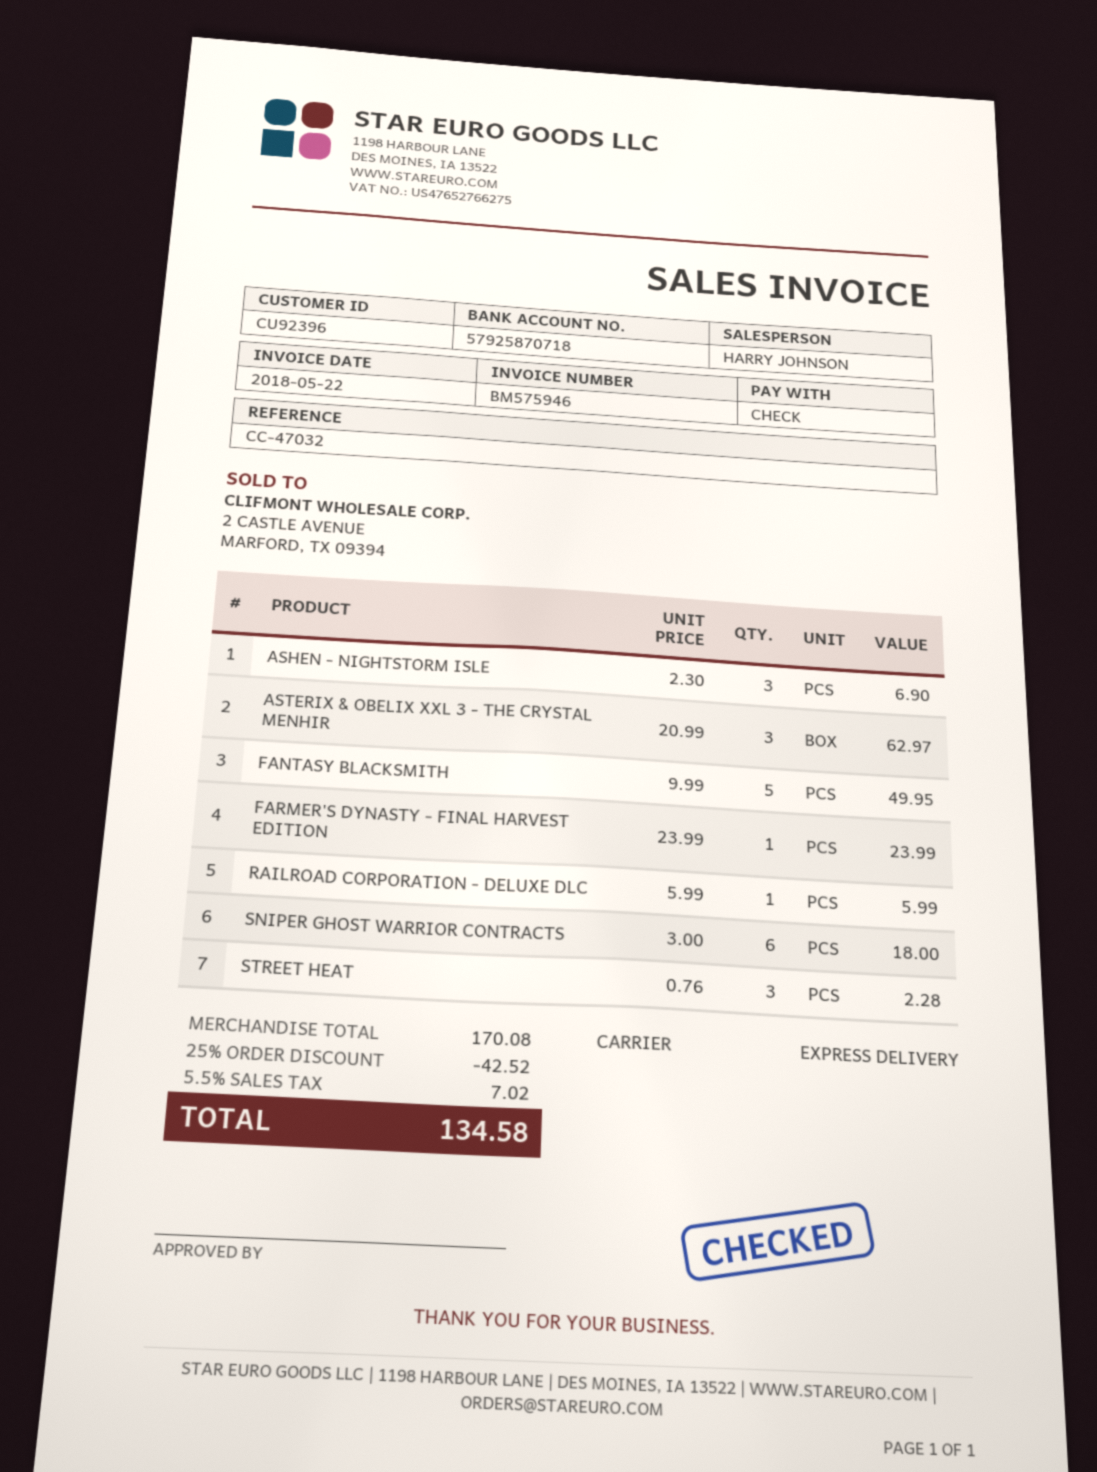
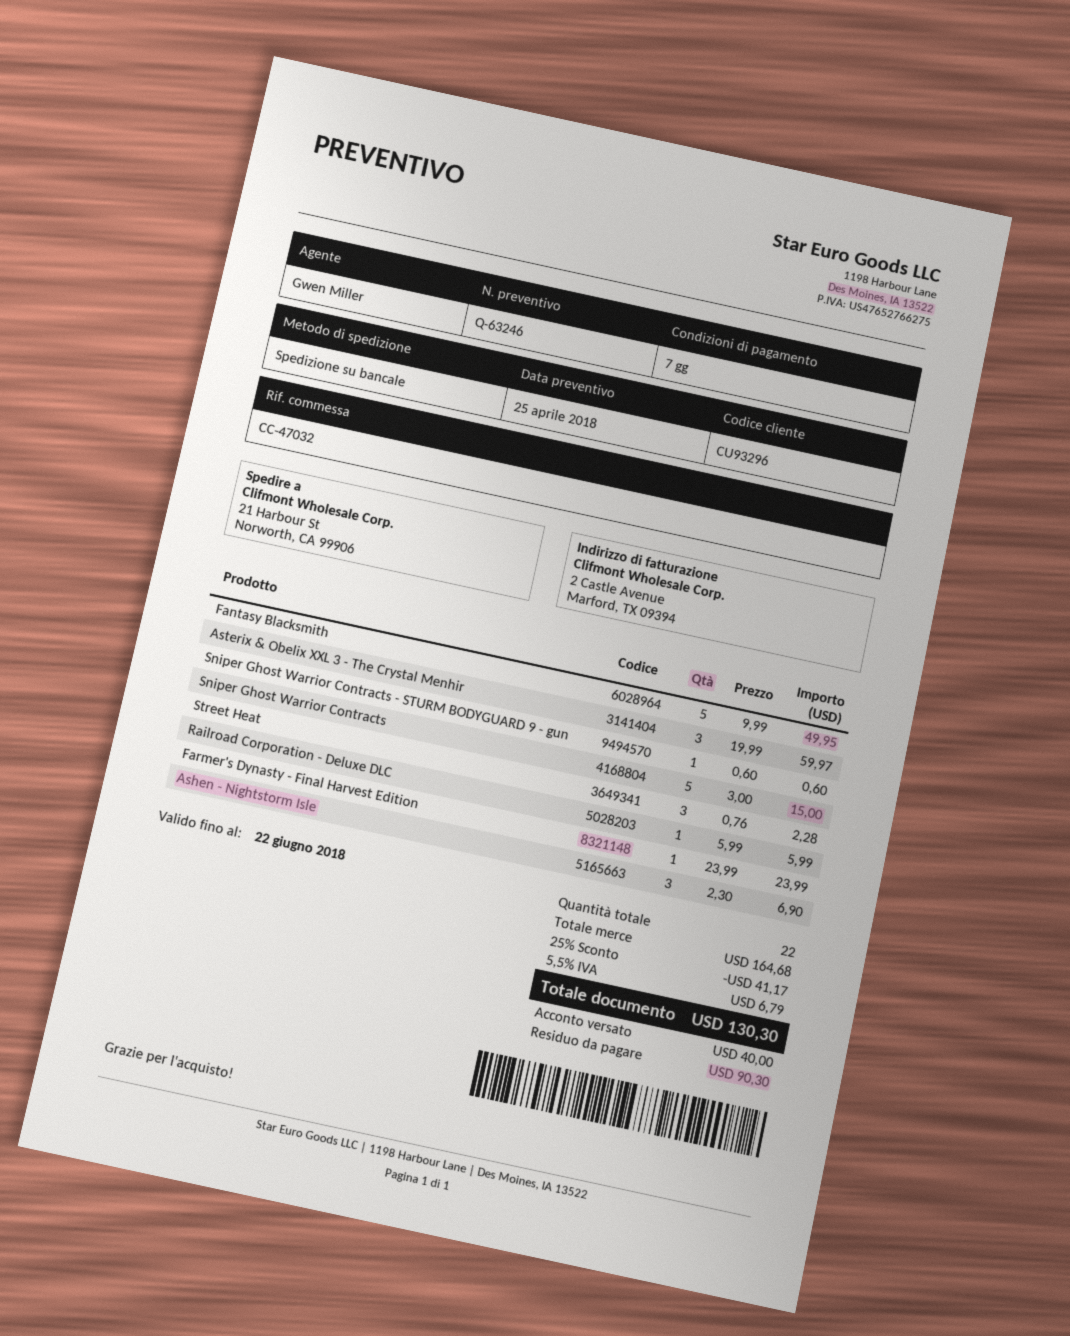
customer number: CU92396 -> CU93296
sales rep: HARRY JOHNSON -> Gwen Miller
shipping method: express -> pallet freight
ASTERIX & OBELIX XXL 3 - THE CRYSTAL MENHIR: 3 x 20.99 = 62.97 -> 3 x 19.99 = 59.97
SNIPER GHOST WARRIOR CONTRACTS: 6 x 3.00 = 18.00 -> 5 x 3.00 = 15.00
Sniper Ghost Warrior Contracts - STURM BODYGUARD 9 - gun: none -> 1 x 0.60 = 0.60
subtotal: 170.08 -> 164.68
discount: 25% = 42.52 -> 25% = 41.17
tax: 5.5% = 7.02 -> 5.5% = 6.79
total: 134.58 -> 130.30

